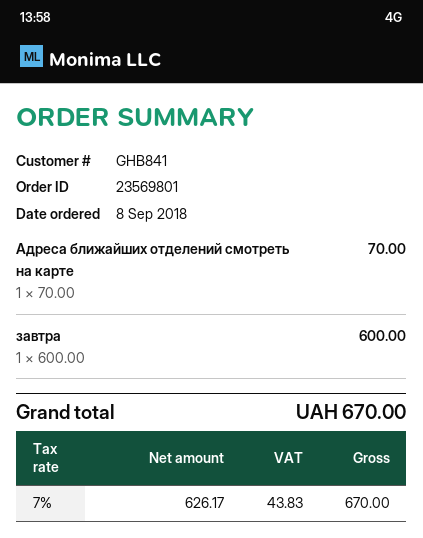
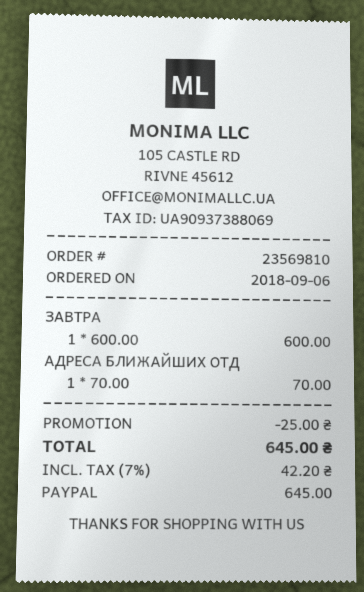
order number: 23569801 -> 23569810
order date: 2018-09-08 -> 2018-09-06
discount: none -> 25.00
tax: 7% = 43.83 -> 7% = 42.20
total: 670.00 -> 645.00

